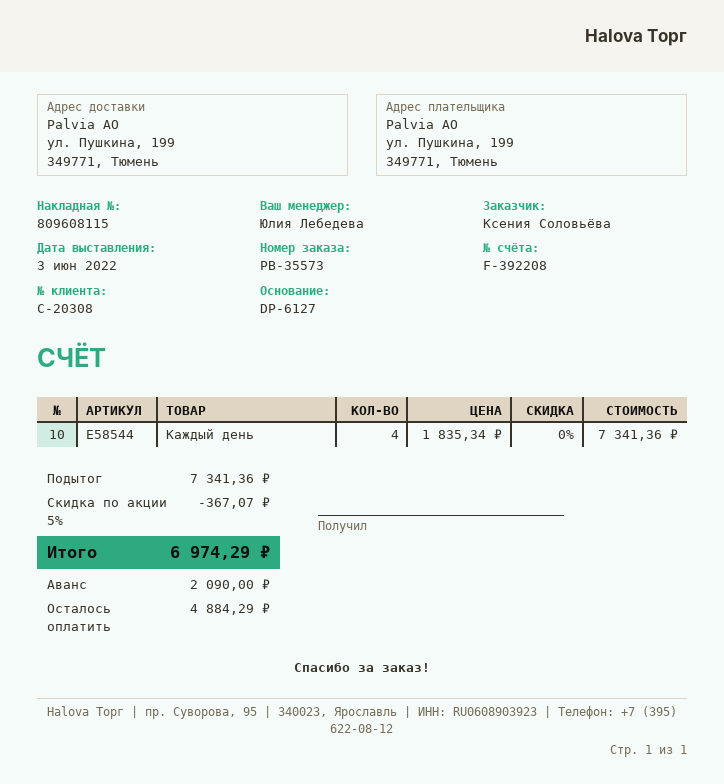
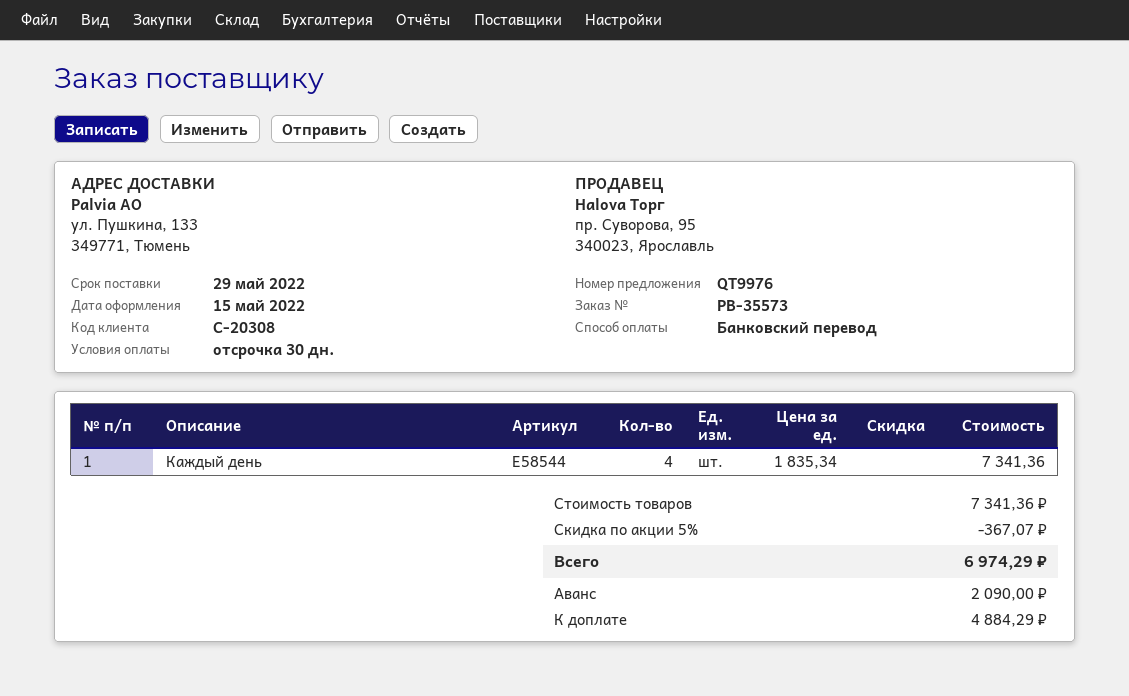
ship to: ул. Пушкина, 199, 349771, Тюмень -> ул. Пушкина, 133, 349771, Тюмень

